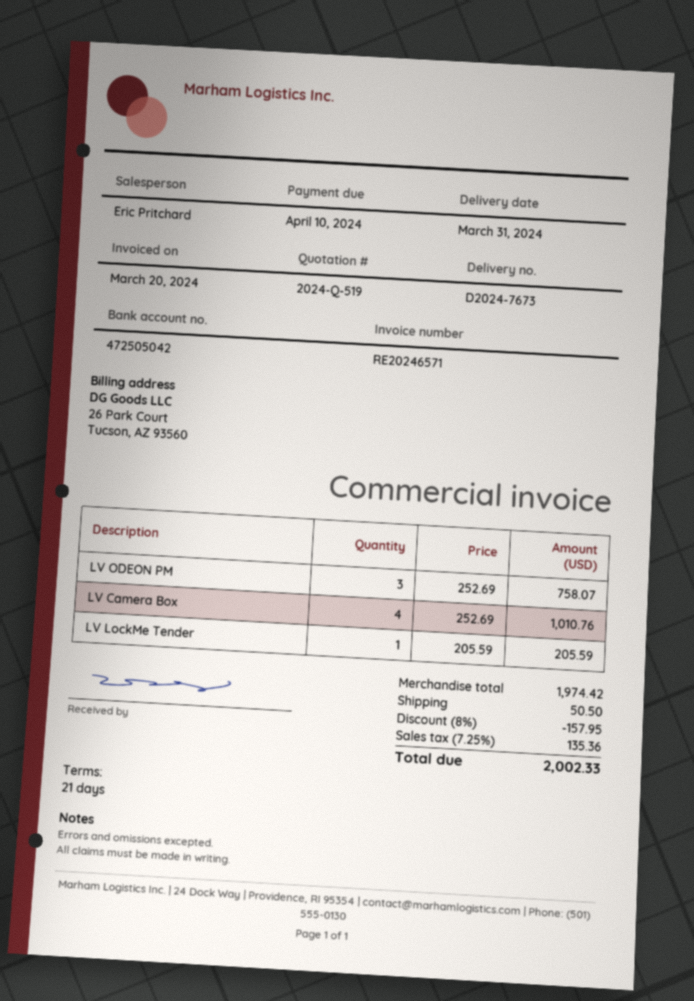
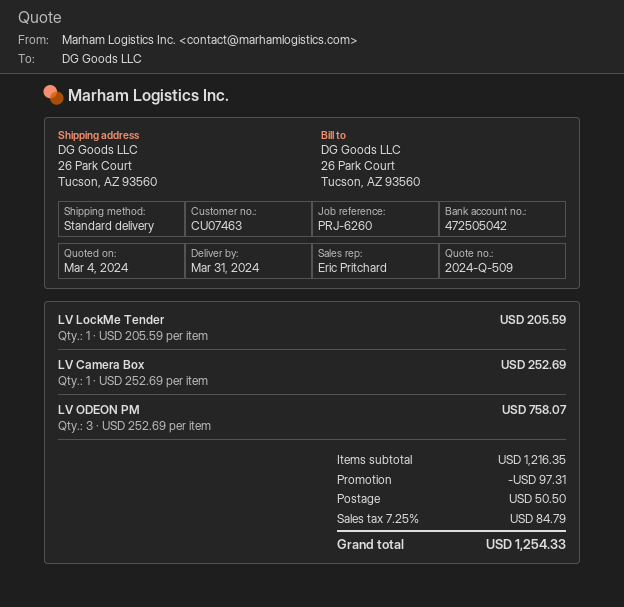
quote number: 2024-Q-519 -> 2024-Q-509
LV Camera Box: 4 x 252.69 = 1010.76 -> 1 x 252.69 = 252.69
subtotal: 1974.42 -> 1216.35
discount: 157.95 -> 97.31
tax: 7.25% = 135.36 -> 7.25% = 84.79
total: 2002.33 -> 1254.33

